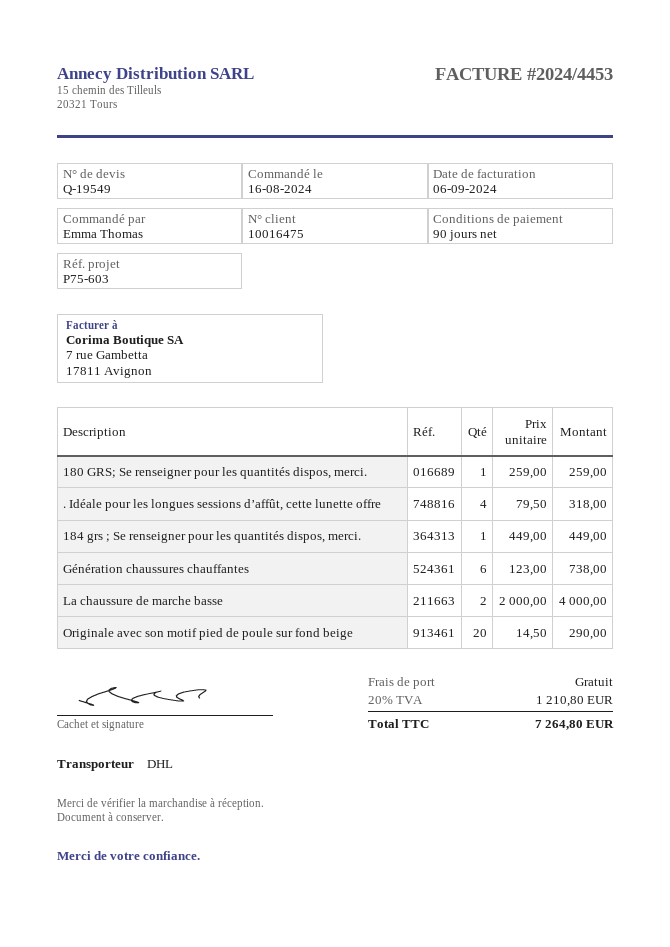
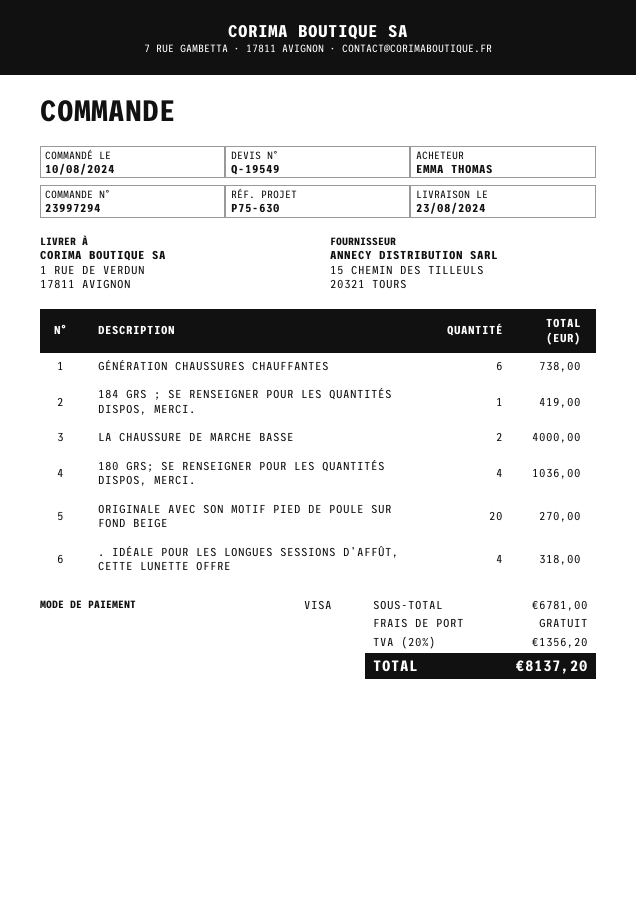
order date: 2024-08-16 -> 2024-08-10
reference: P75-603 -> P75-630
180 GRS; Se renseigner pour les quantités dispos, merci.: 1 for 259.00 -> 4 for 1036.00
184 grs ; Se renseigner pour les quantités dispos, merci.: 1 for 449.00 -> 1 for 419.00
Originale avec son motif pied de poule sur fond beige: 20 for 290.00 -> 20 for 270.00
tax: 20% = 1210.80 -> 20% = 1356.20
total: 7264.80 -> 8137.20

